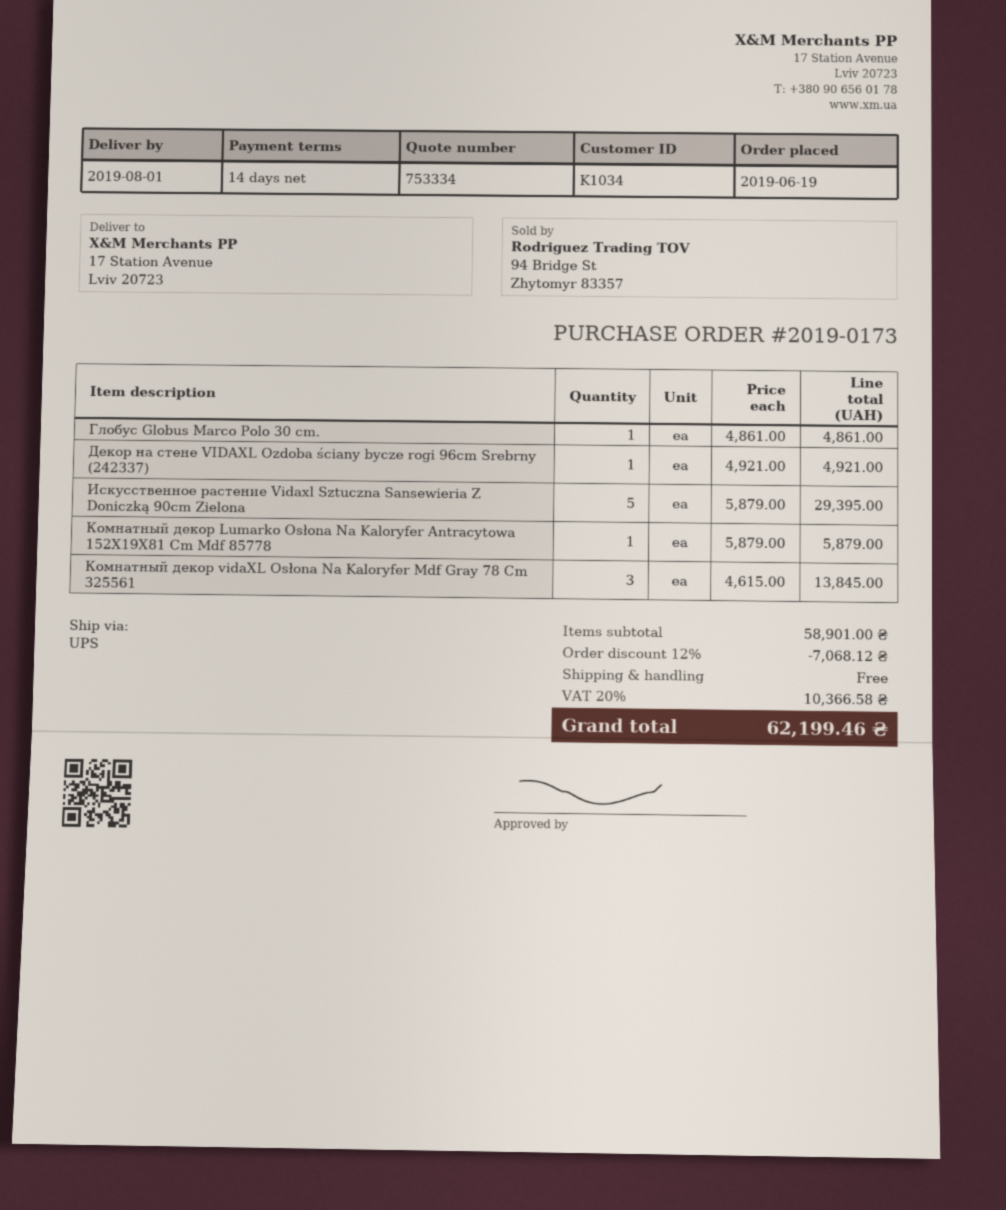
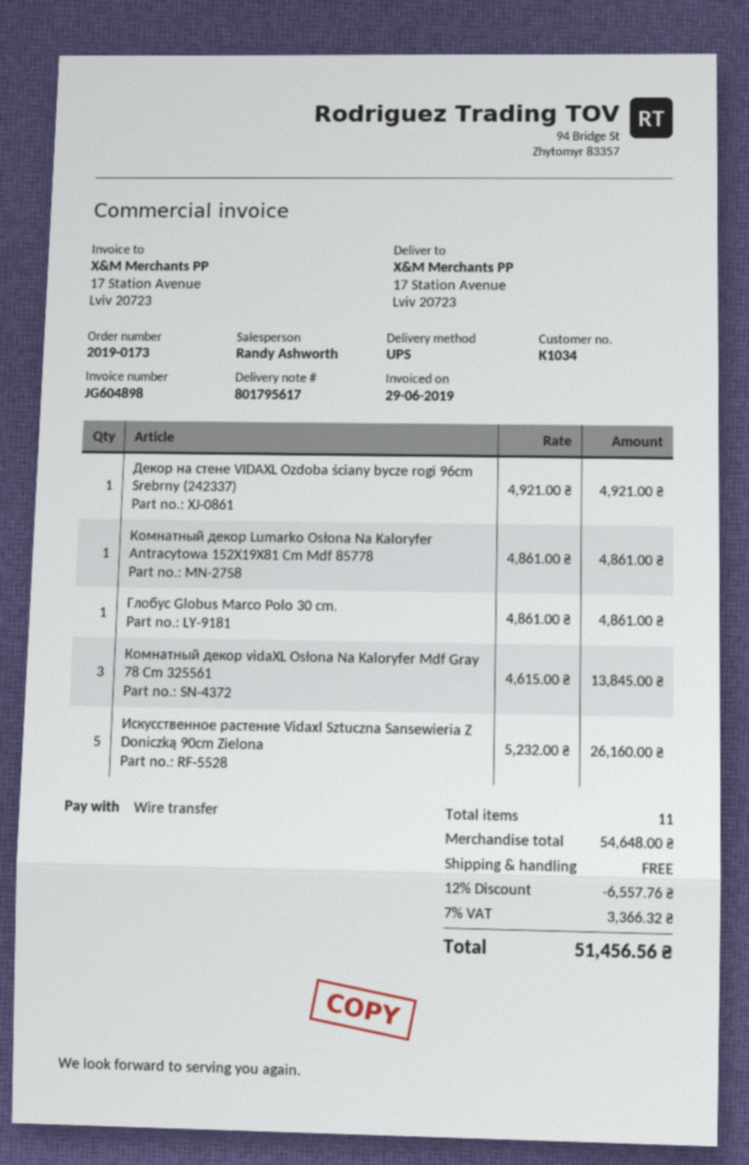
Искусственное растение Vidaxl Sztuczna Sansewieria Z Doniczką 90cm Zielona: 5 x 5879.00 = 29395.00 -> 5 x 5232.00 = 26160.00
Комнатный декор Lumarko Osłona Na Kaloryfer Antracytowa 152X19X81 Cm Mdf 85778: 1 x 5879.00 = 5879.00 -> 1 x 4861.00 = 4861.00
subtotal: 58901.00 -> 54648.00
discount: 12% = 7068.12 -> 12% = 6557.76
tax: 20% = 10366.58 -> 7% = 3366.32
total: 62199.46 -> 51456.56

